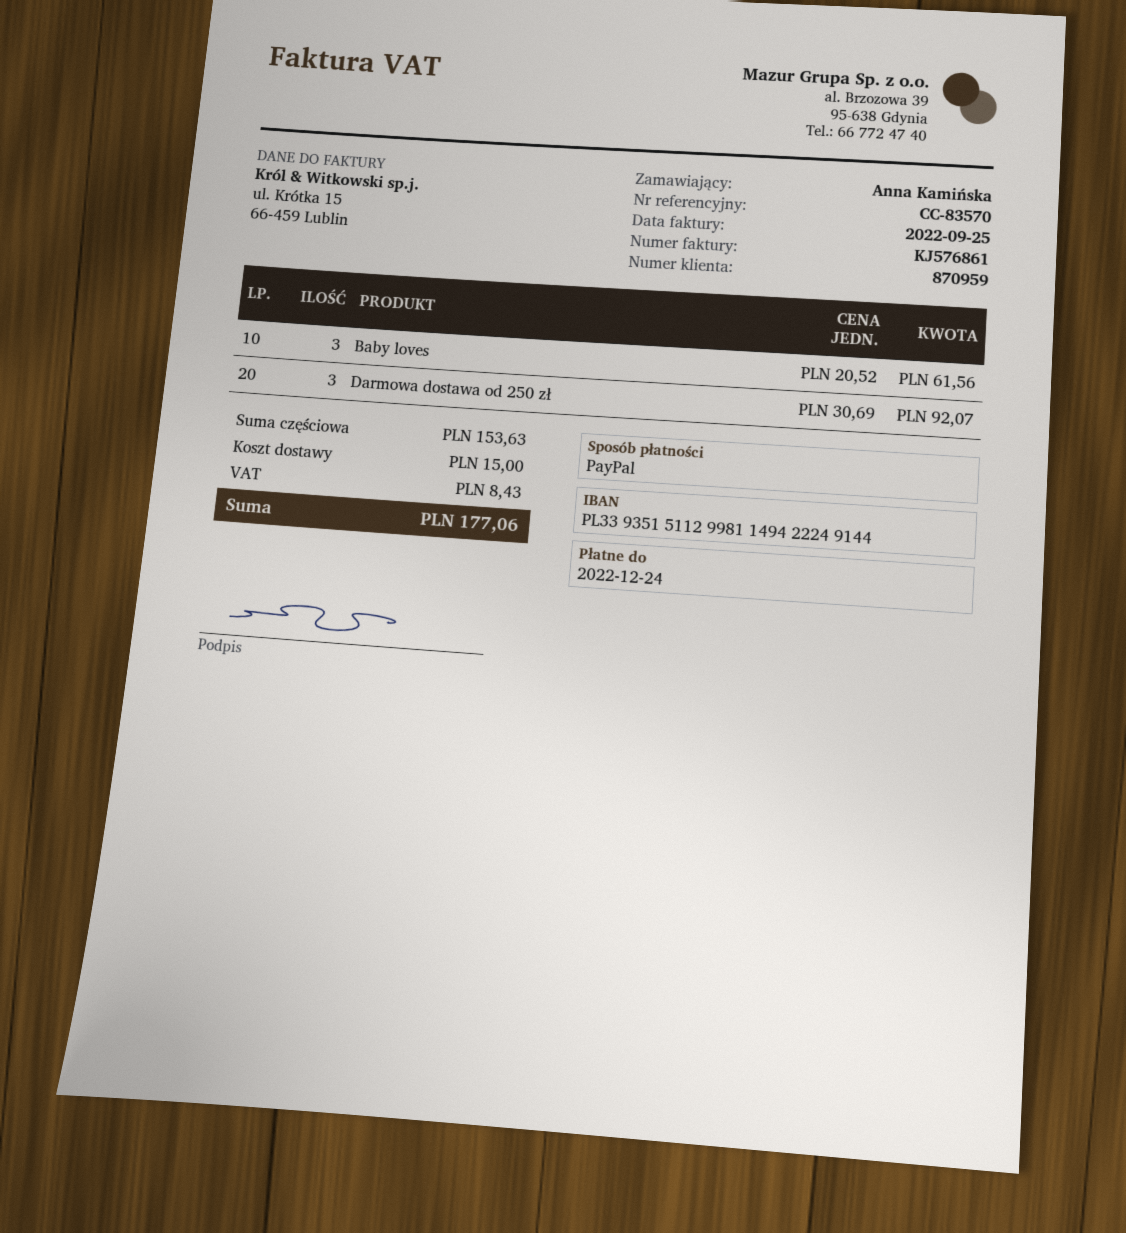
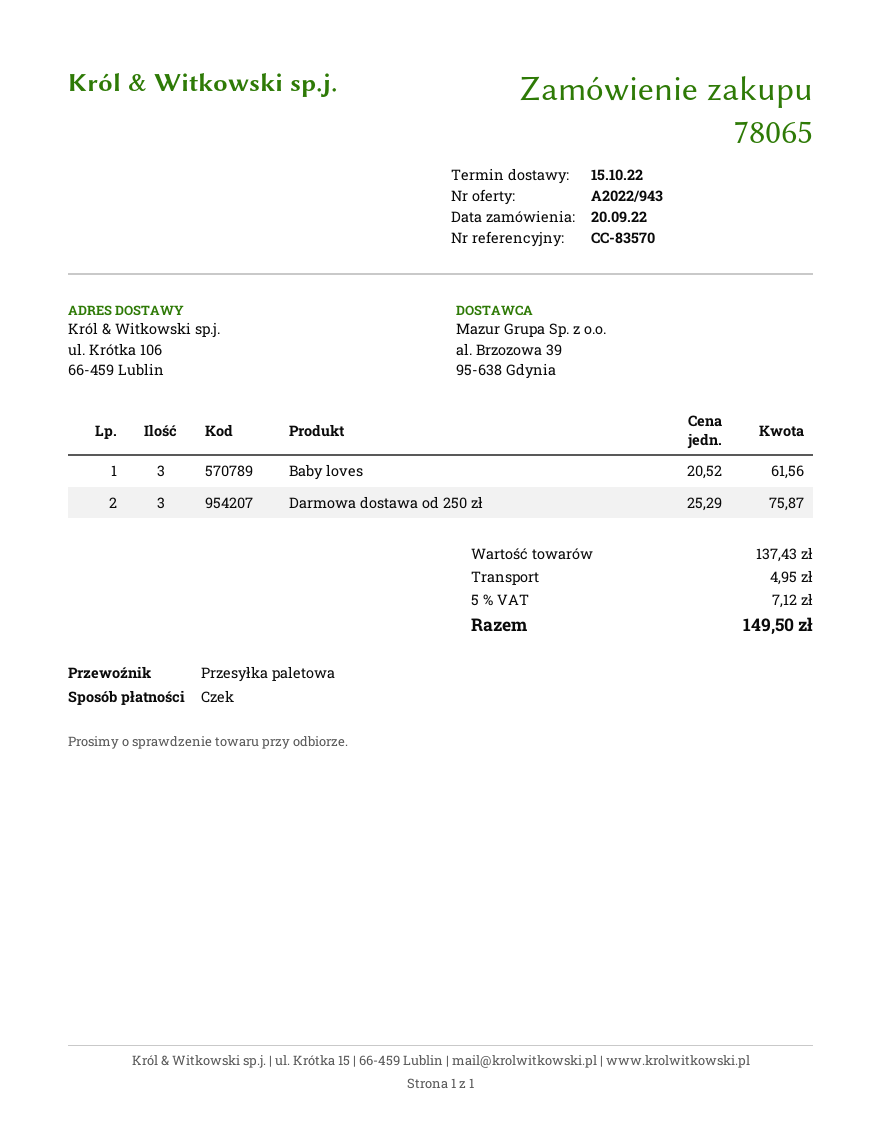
payment method: PayPal -> cheque
Darmowa dostawa od 250 zł: 3 x 30.69 = 92.07 -> 3 x 25.29 = 75.87
subtotal: 153.63 -> 137.43
shipping: 15.00 -> 4.95
tax: 8.43 -> 7.12
total: 177.06 -> 149.50

